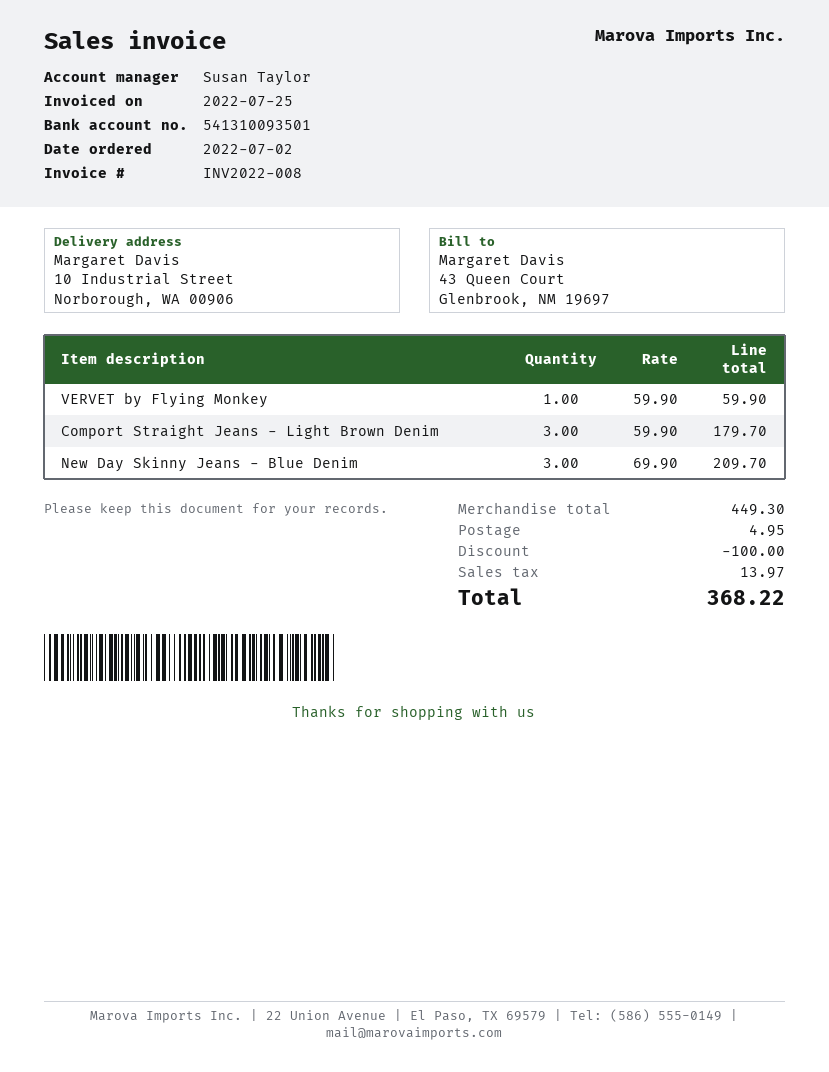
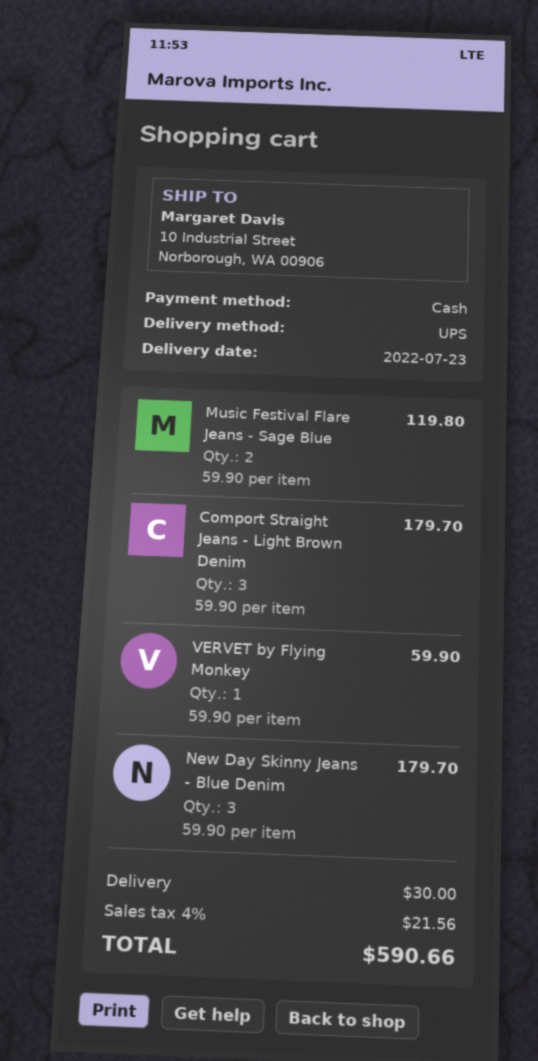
New Day Skinny Jeans - Blue Denim: 3 x 69.90 = 209.70 -> 3 x 59.90 = 179.70
Music Festival Flare Jeans - Sage Blue: none -> 2 x 59.90 = 119.80
discount: 100.00 -> none
shipping: 4.95 -> 30.00
tax: 13.97 -> 21.56
total: 368.22 -> 590.66

